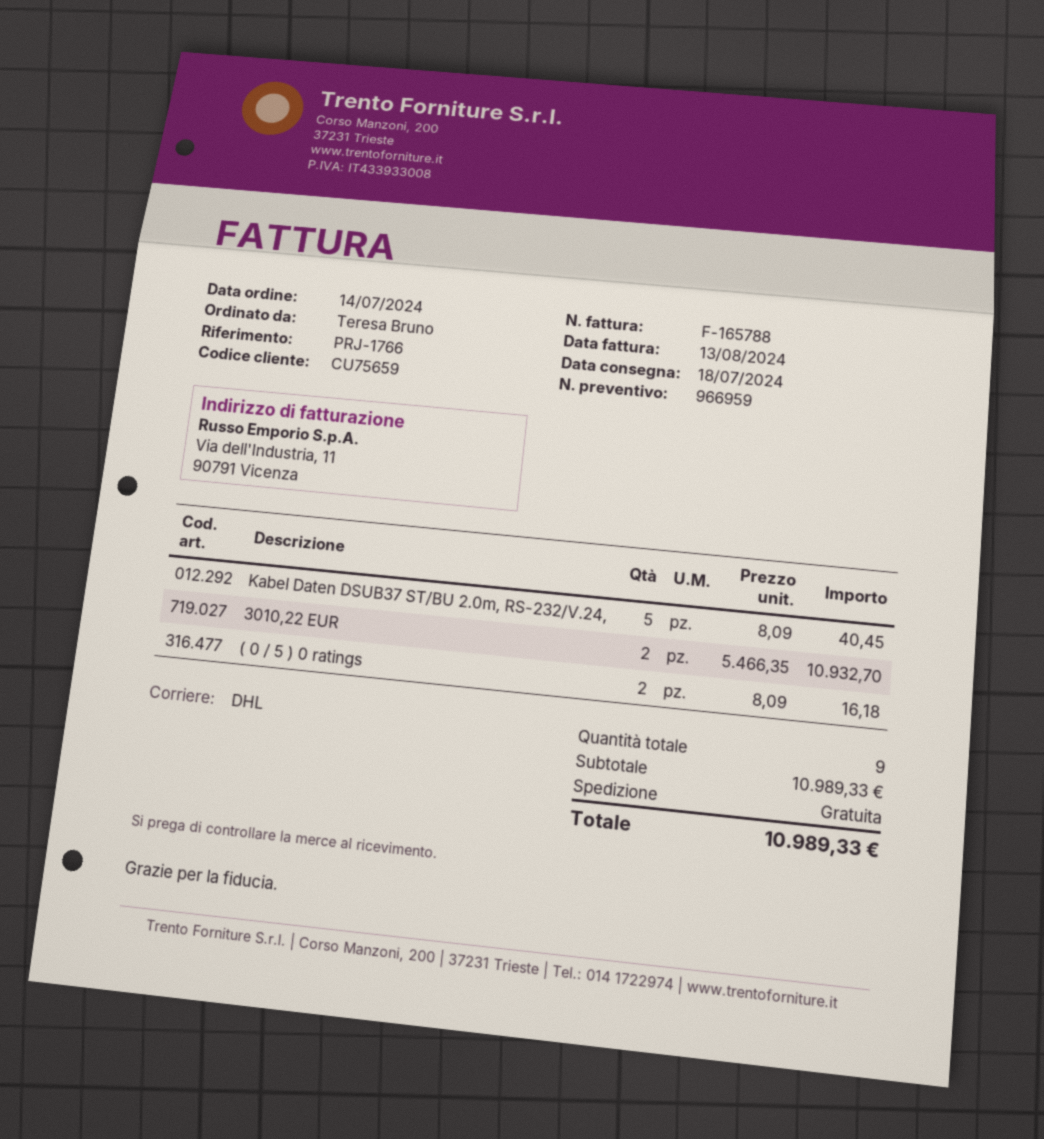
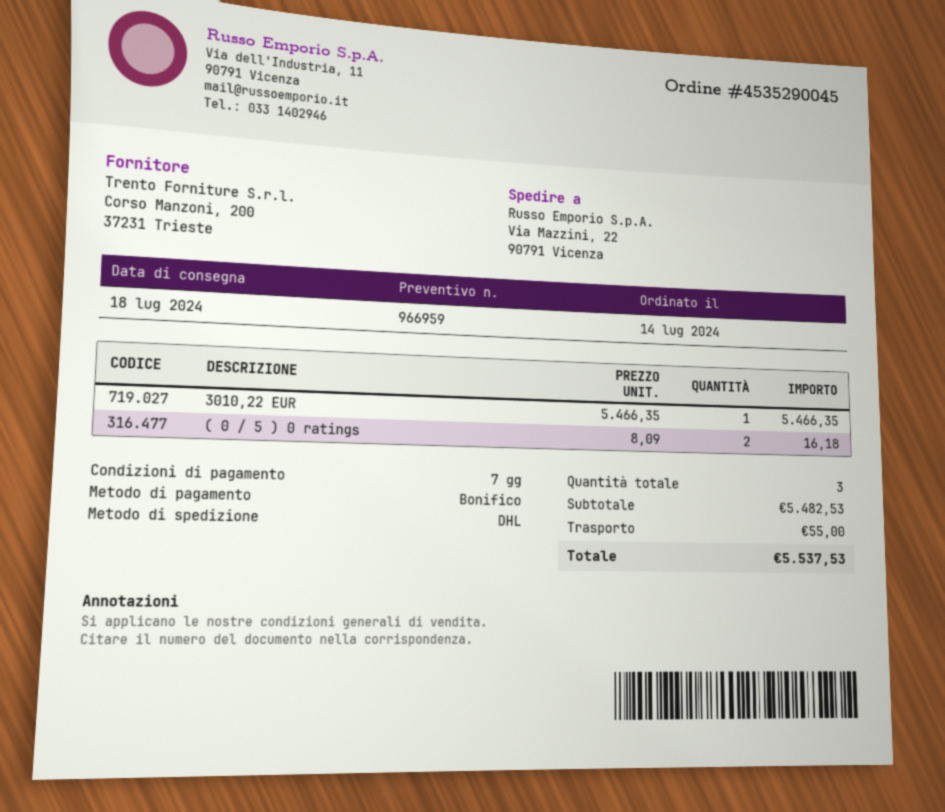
Kabel Daten DSUB37 ST/BU 2.0m, RS-232/V.24,: 5 x 8.09 = 40.45 -> none
3010,22 EUR: 2 x 5466.35 = 10932.70 -> 1 x 5466.35 = 5466.35
total quantity: 9 -> 3
subtotal: 10989.33 -> 5482.53
shipping: 0.00 -> 55.00
total: 10989.33 -> 5537.53

